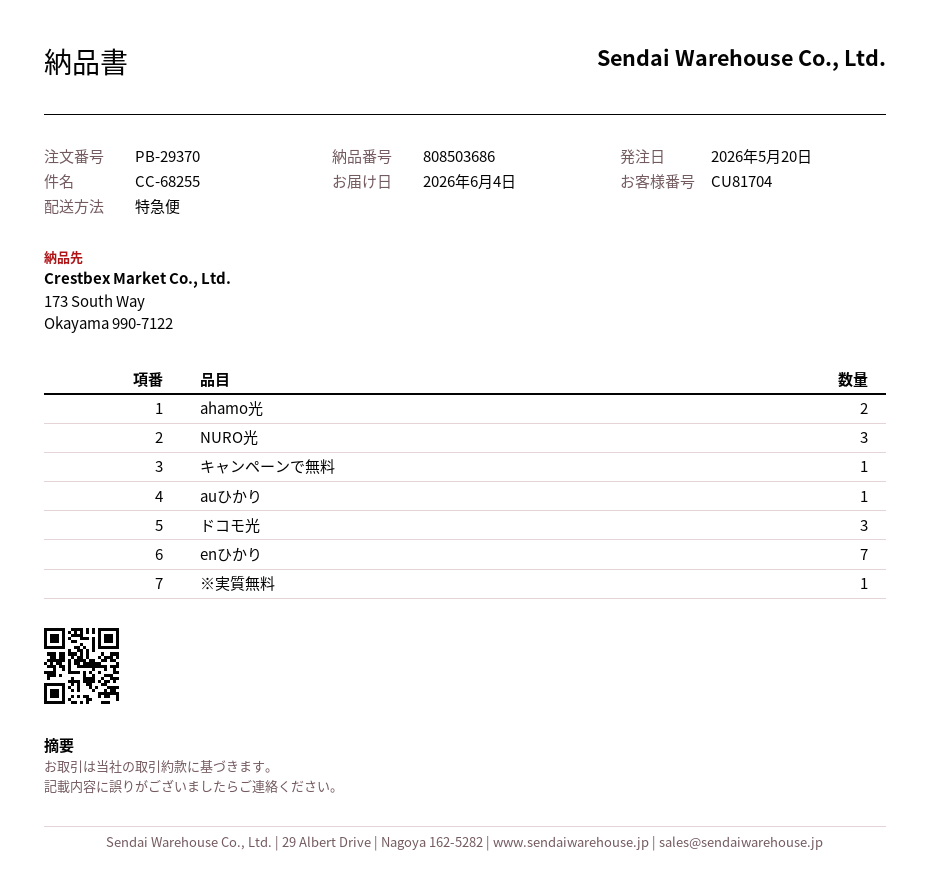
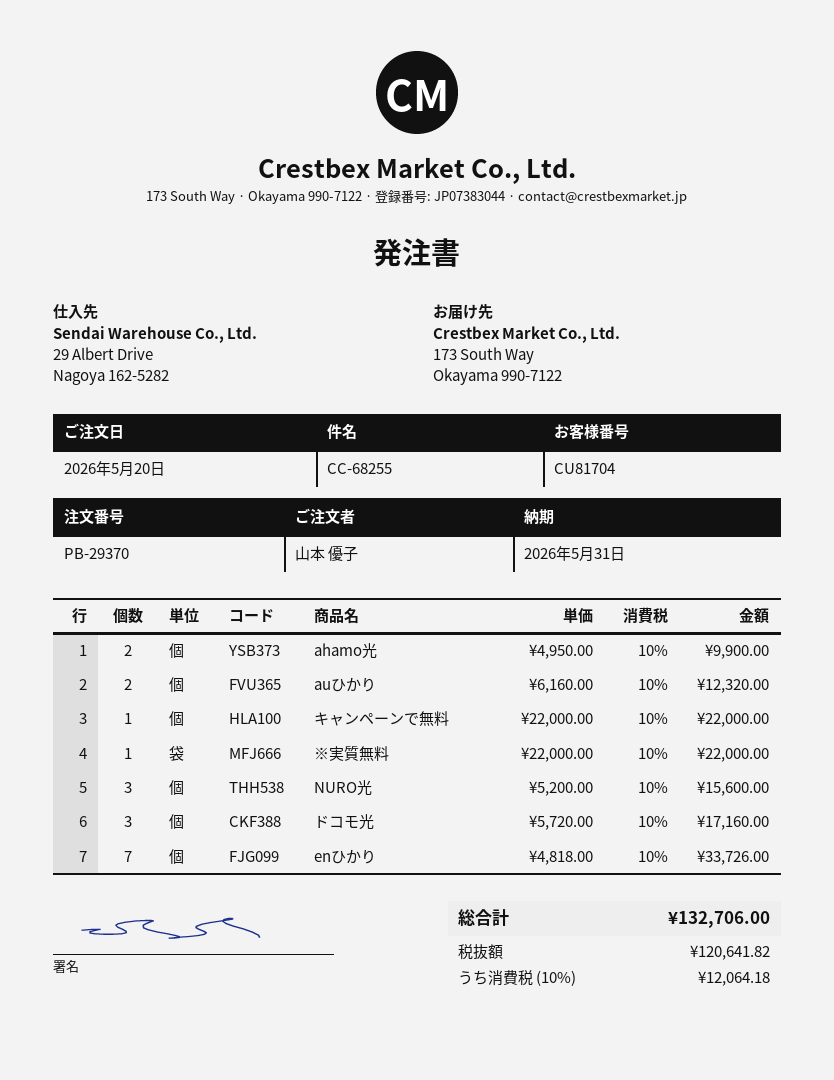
delivery date: 2026-06-04 -> 2026-05-31
auひかり: 1 -> 2

